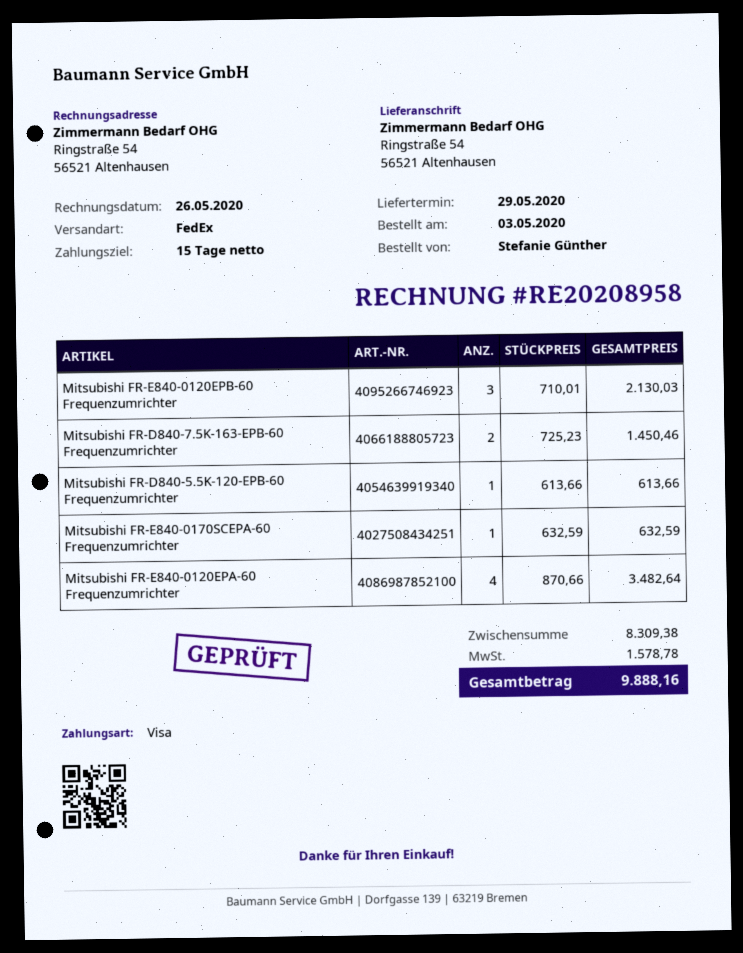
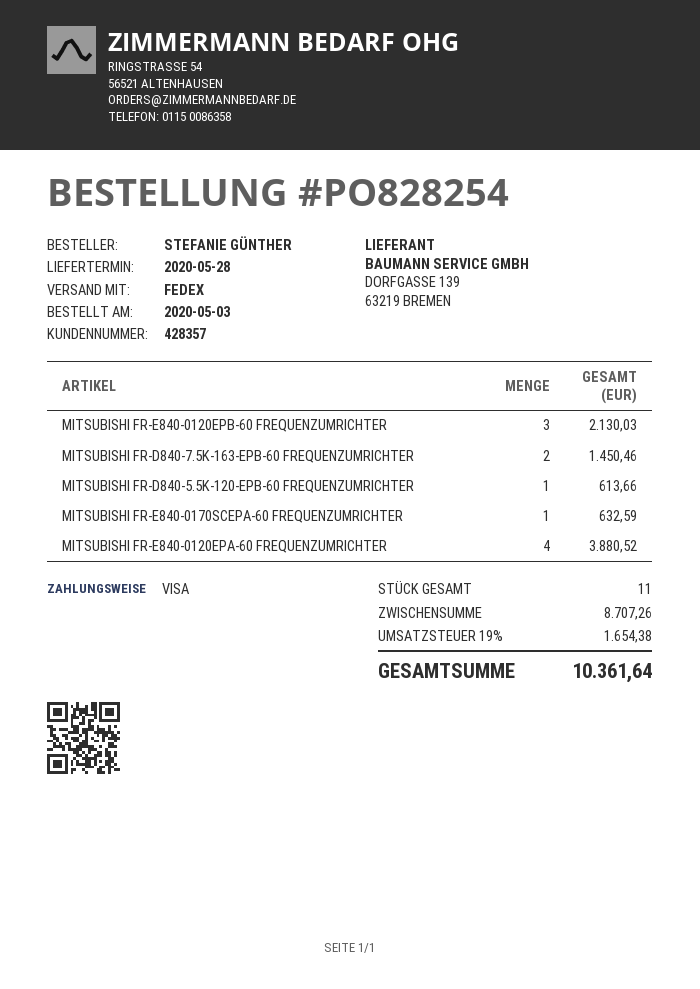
delivery date: 2020-05-29 -> 2020-05-28
Mitsubishi FR-E840-0120EPA-60 Frequenzumrichter: 4 for 3482.64 -> 4 for 3880.52
subtotal: 8309.38 -> 8707.26
tax: 1578.78 -> 1654.38
total: 9888.16 -> 10361.64

